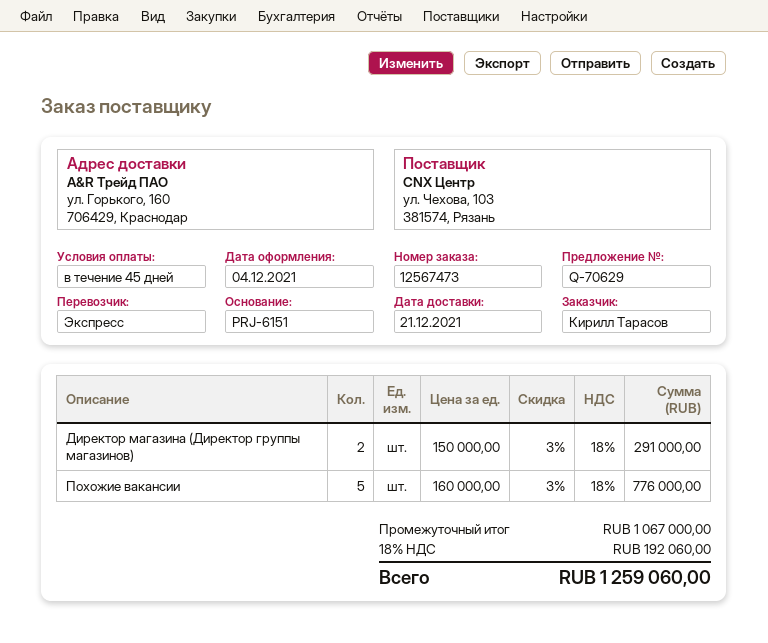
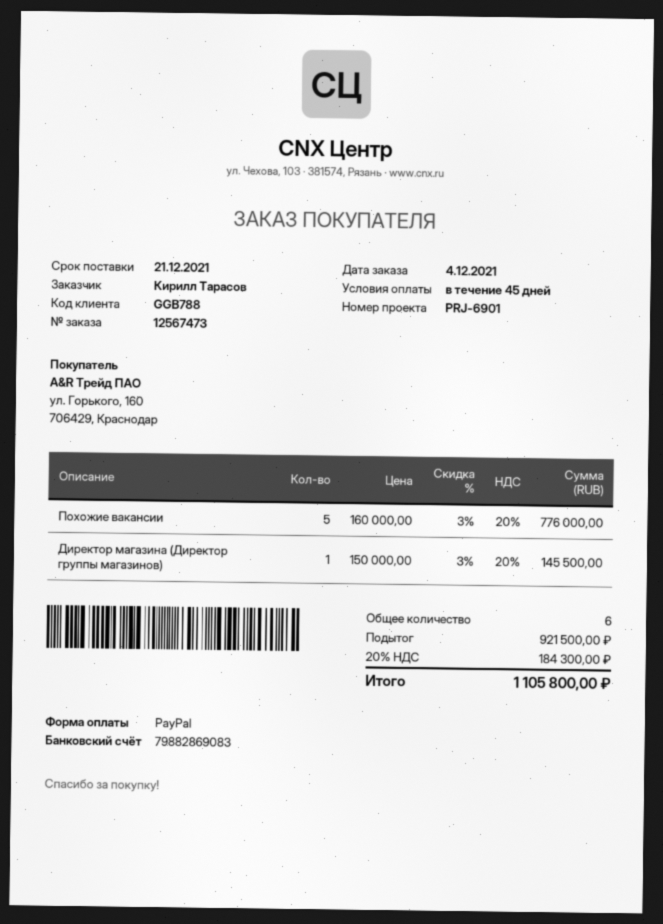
reference: PRJ-6151 -> PRJ-6901
Директор магазина (Директор группы магазинов): 2 x 150000.00 - 3% = 291000.00 -> 1 x 150000.00 - 3% = 145500.00
subtotal: 1067000.00 -> 921500.00
tax: 18% = 192060.00 -> 20% = 184300.00
total: 1259060.00 -> 1105800.00

